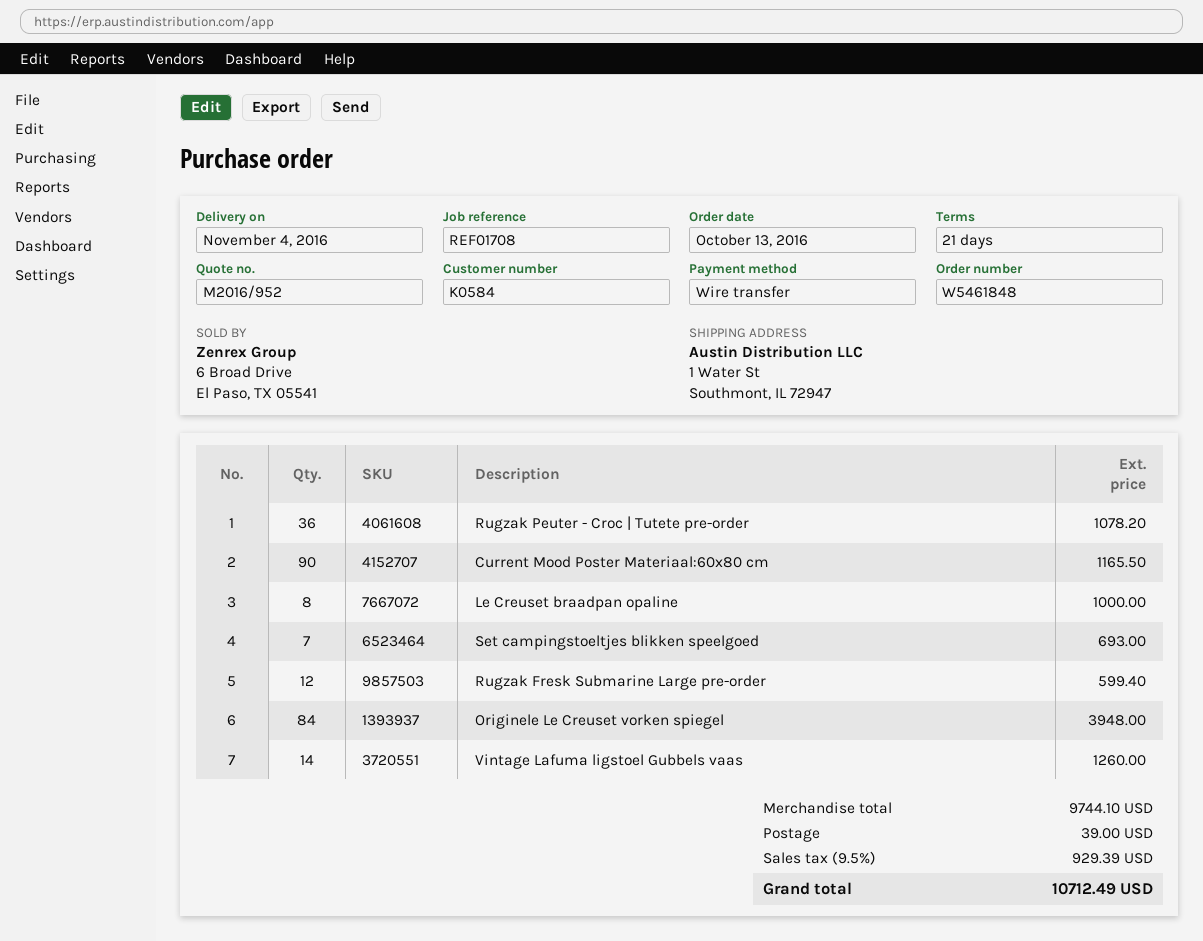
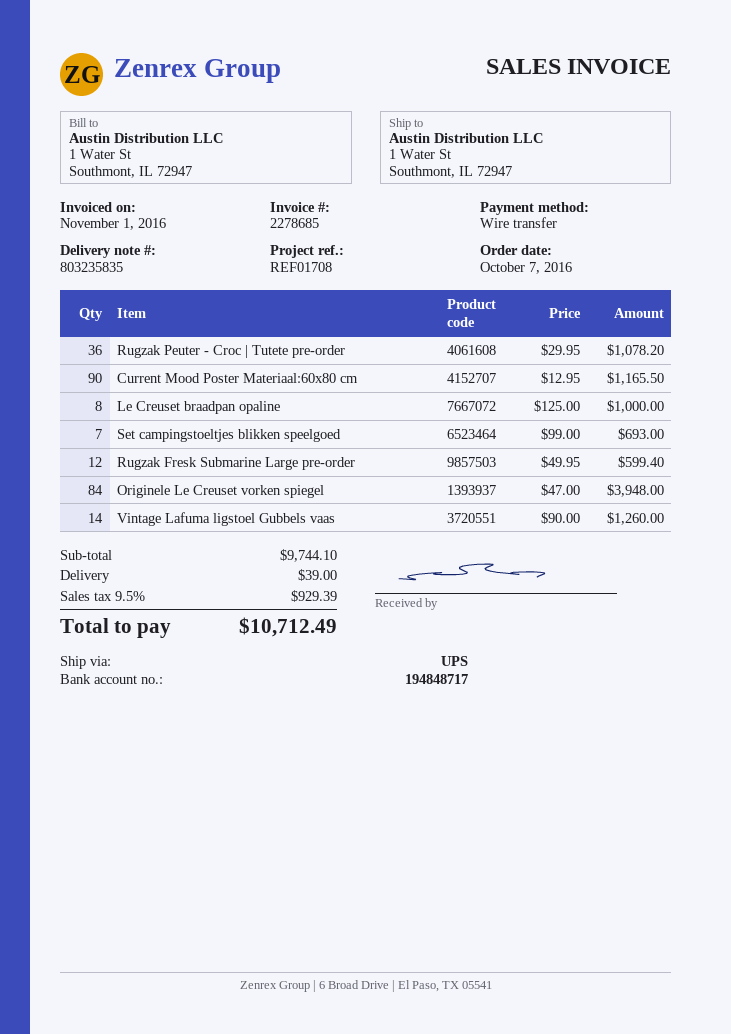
order date: 2016-10-13 -> 2016-10-07

